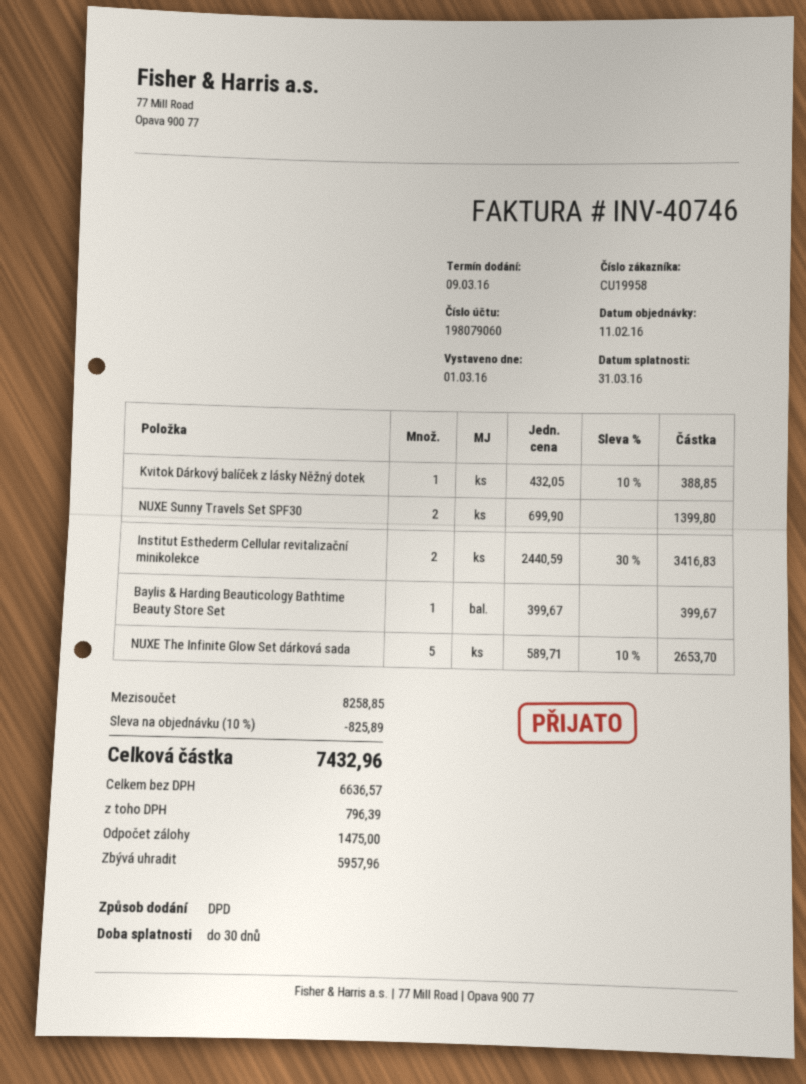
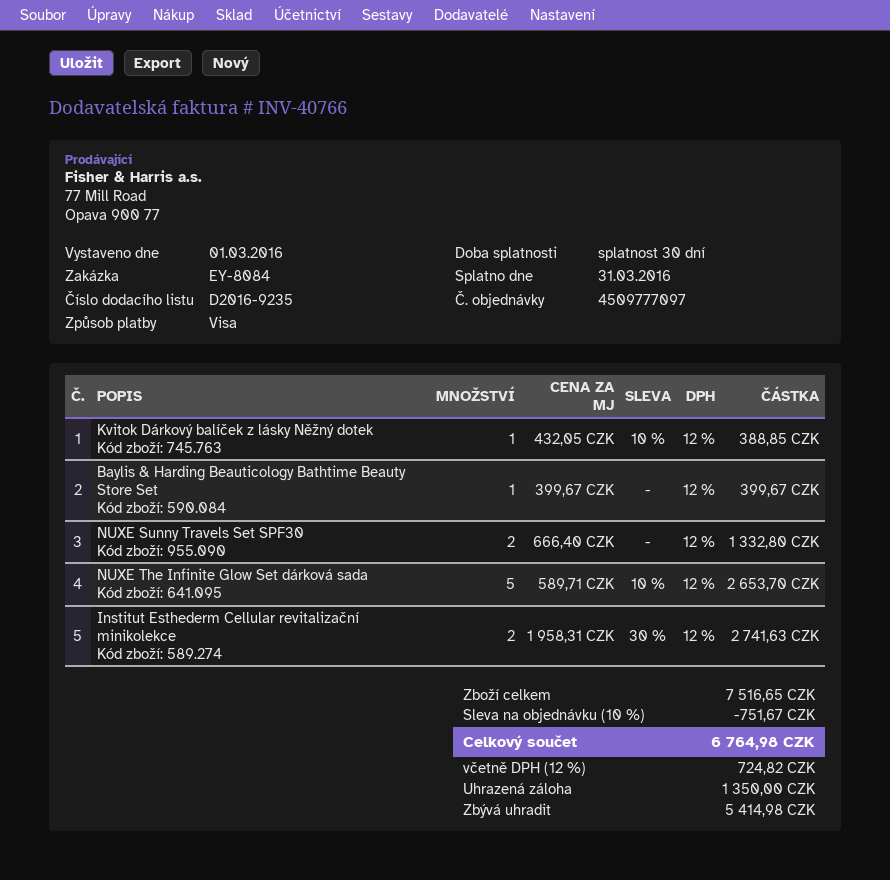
invoice number: INV-40746 -> INV-40766
NUXE Sunny Travels Set SPF30: 2 x 699.90 = 1399.80 -> 2 x 666.40 = 1332.80
Institut Esthederm Cellular revitalizační minikolekce: 2 x 2440.59 - 30% = 3416.83 -> 2 x 1958.31 - 30% = 2741.63
subtotal: 8258.85 -> 7516.65
discount: 10% = 825.89 -> 10% = 751.67
tax: 796.39 -> 724.82
total: 7432.96 -> 6764.98
deposit: 1475.00 -> 1350.00
balance: 5957.96 -> 5414.98

